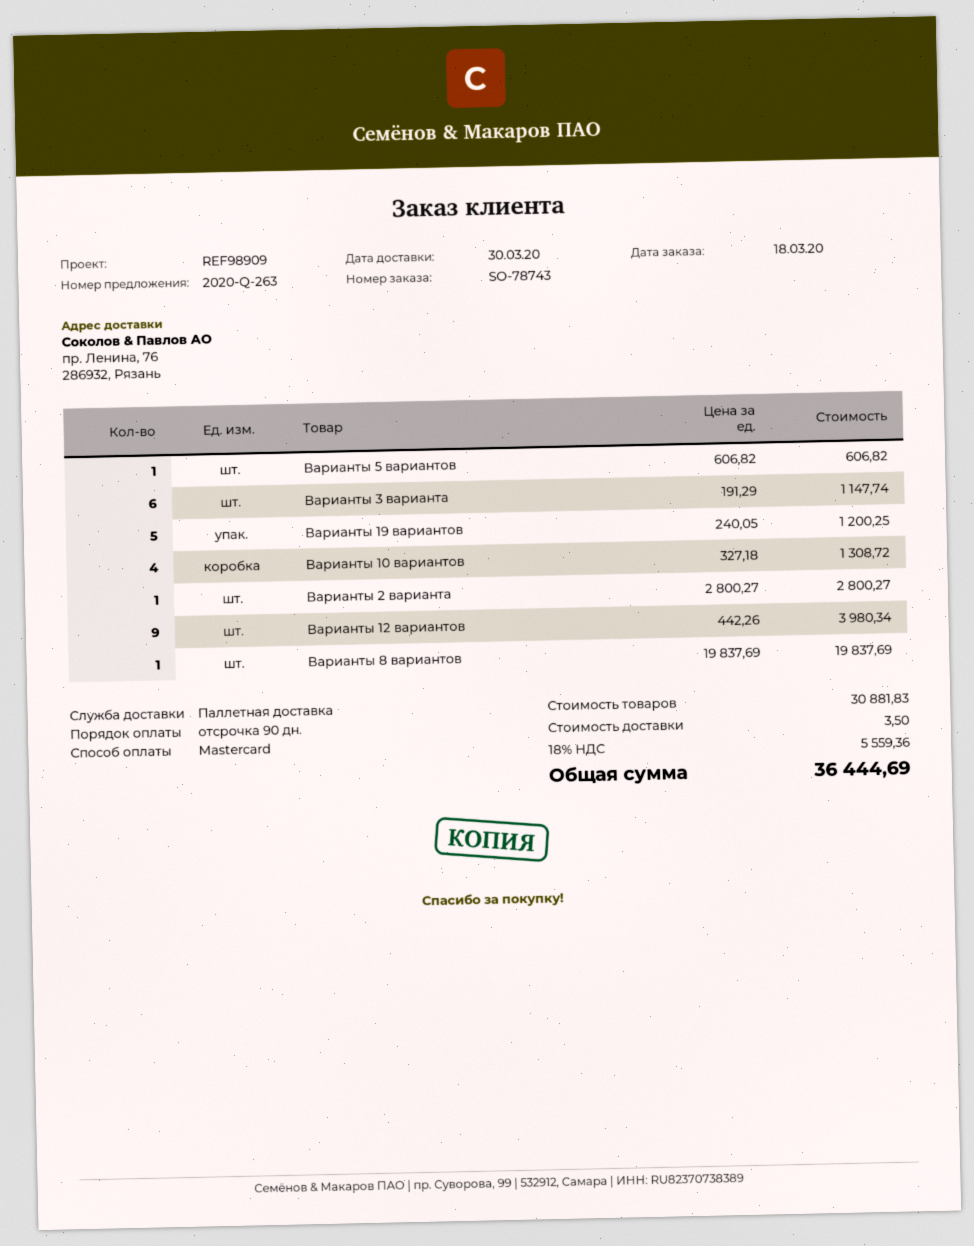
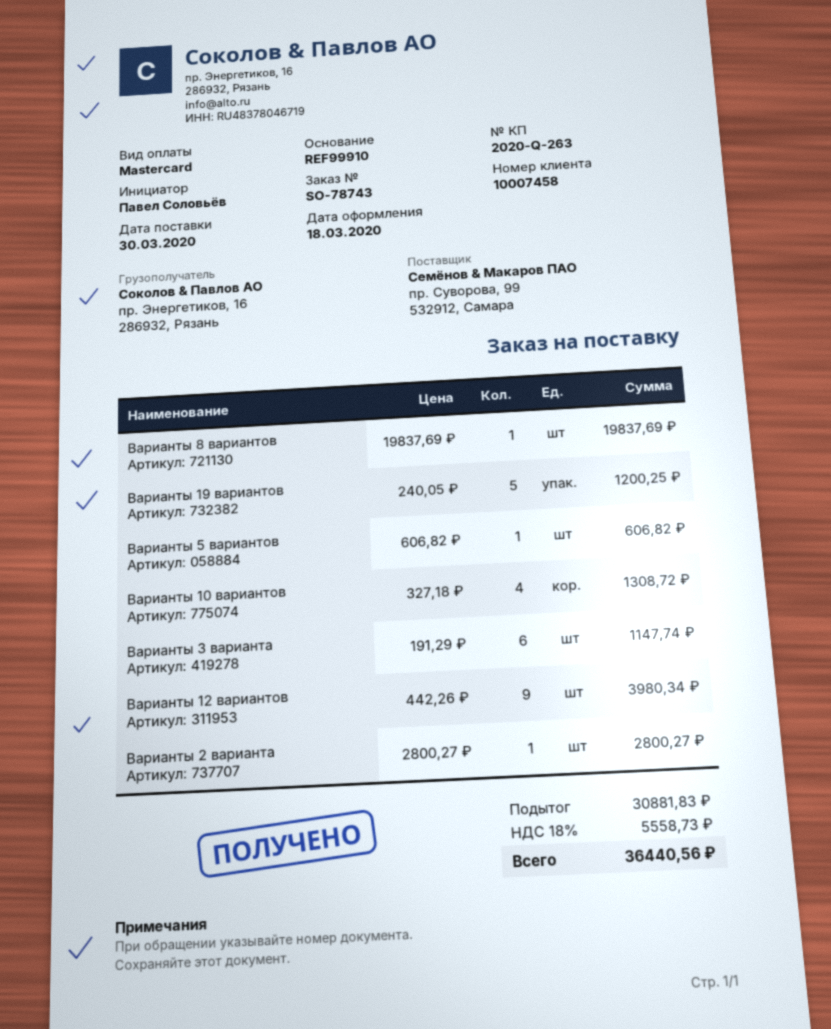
reference: REF98909 -> REF99910
ship to: пр. Ленина, 76, 286932, Рязань -> пр. Энергетиков, 16, 286932, Рязань
shipping: 3.50 -> none
tax: 18% = 5559.36 -> 18% = 5558.73
total: 36444.69 -> 36440.56

